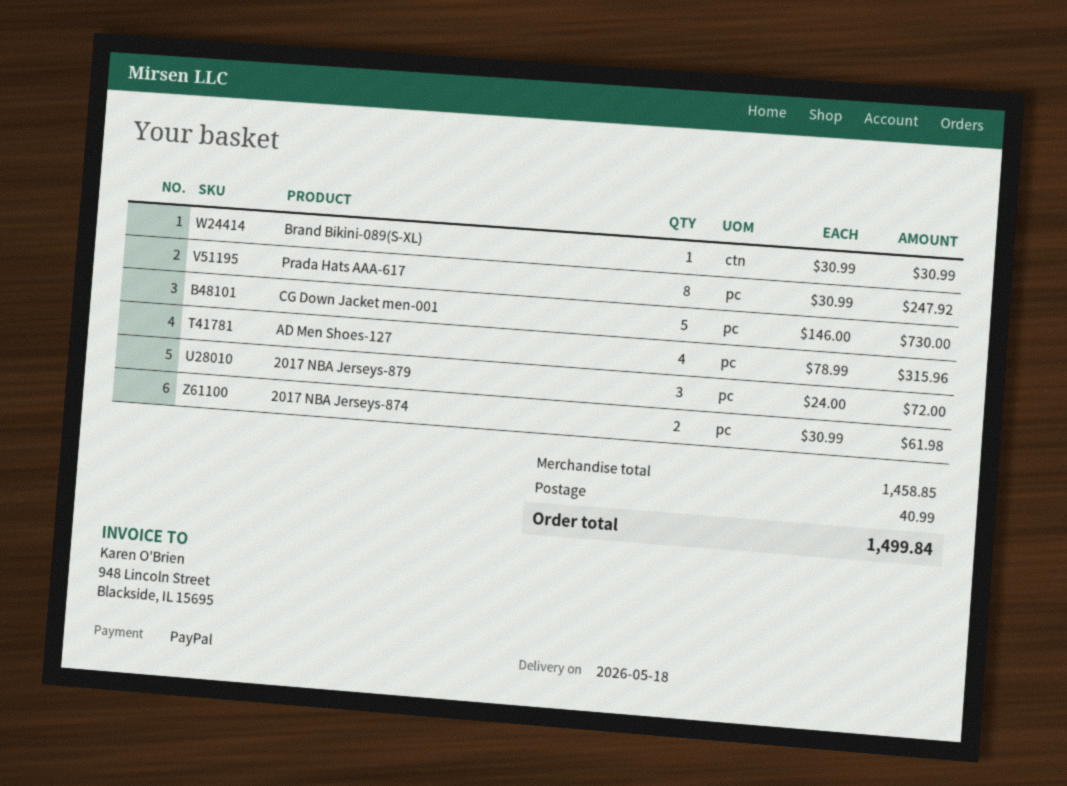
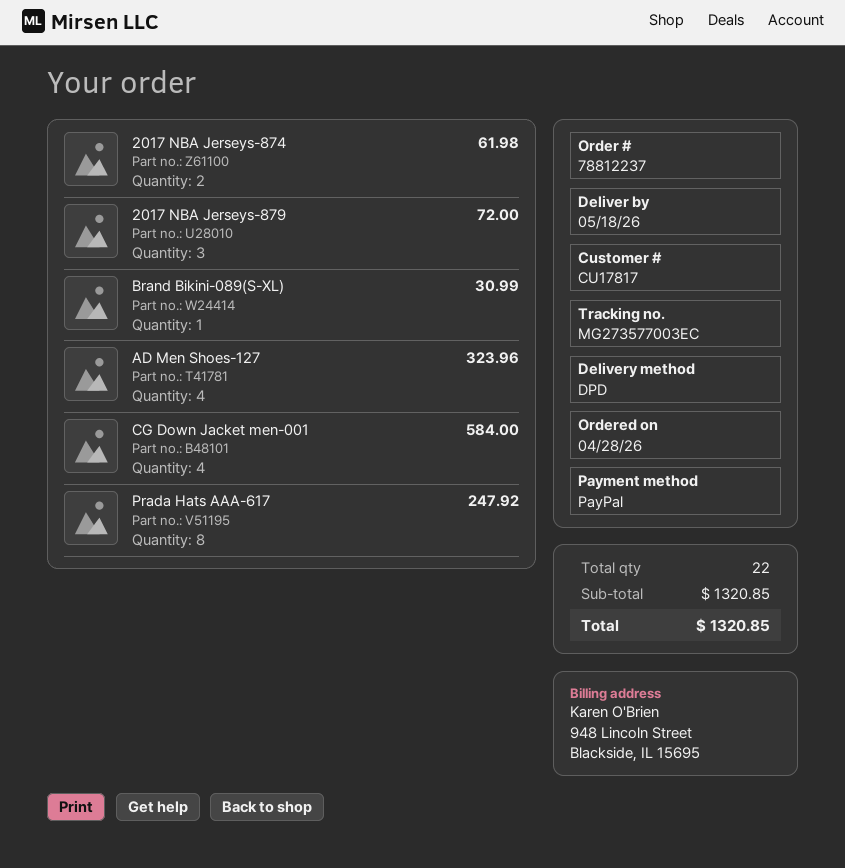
CG Down Jacket men-001: 5 for 730.00 -> 4 for 584.00
AD Men Shoes-127: 4 for 315.96 -> 4 for 323.96
subtotal: 1458.85 -> 1320.85
shipping: 40.99 -> none
total: 1499.84 -> 1320.85

